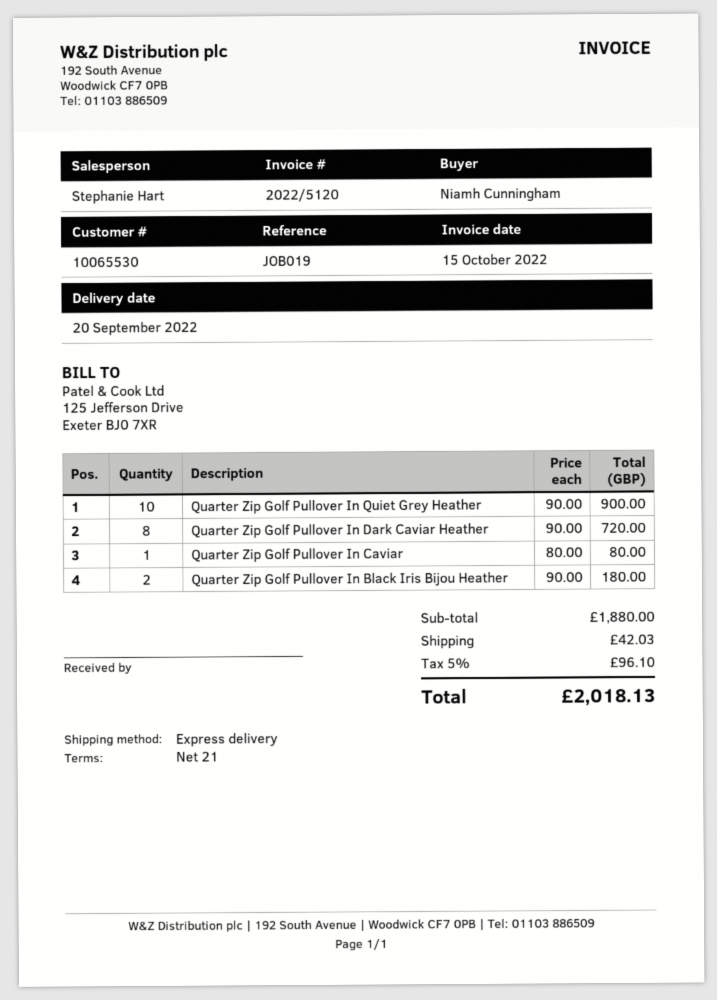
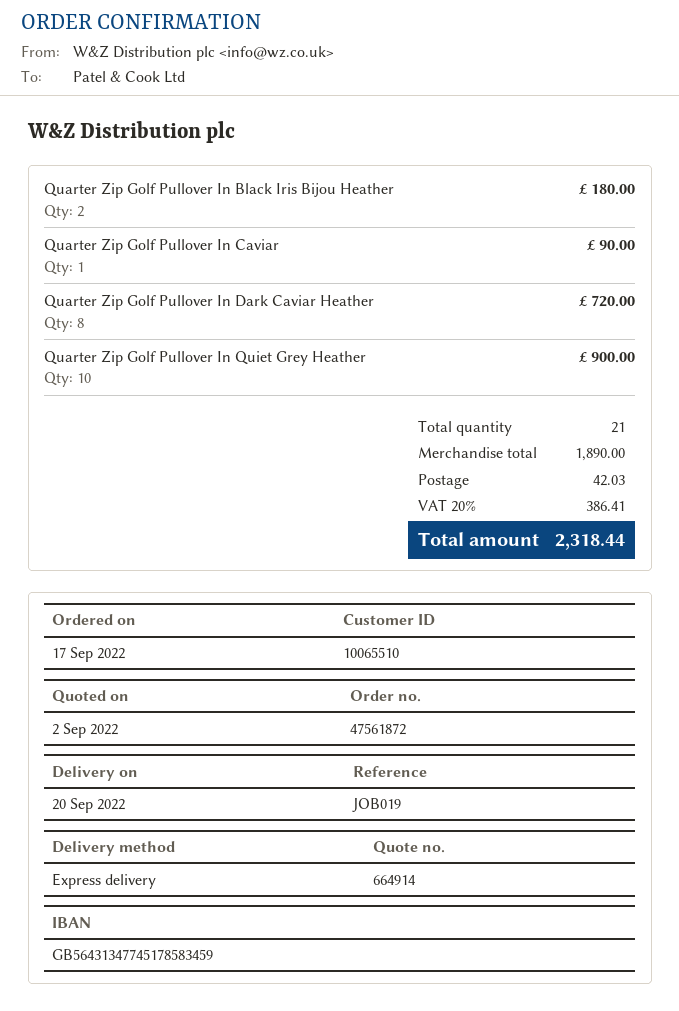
customer number: 10065530 -> 10065510
Quarter Zip Golf Pullover In Caviar: 1 for 80.00 -> 1 for 90.00
subtotal: 1880.00 -> 1890.00
tax: 5% = 96.10 -> 20% = 386.41
total: 2018.13 -> 2318.44

